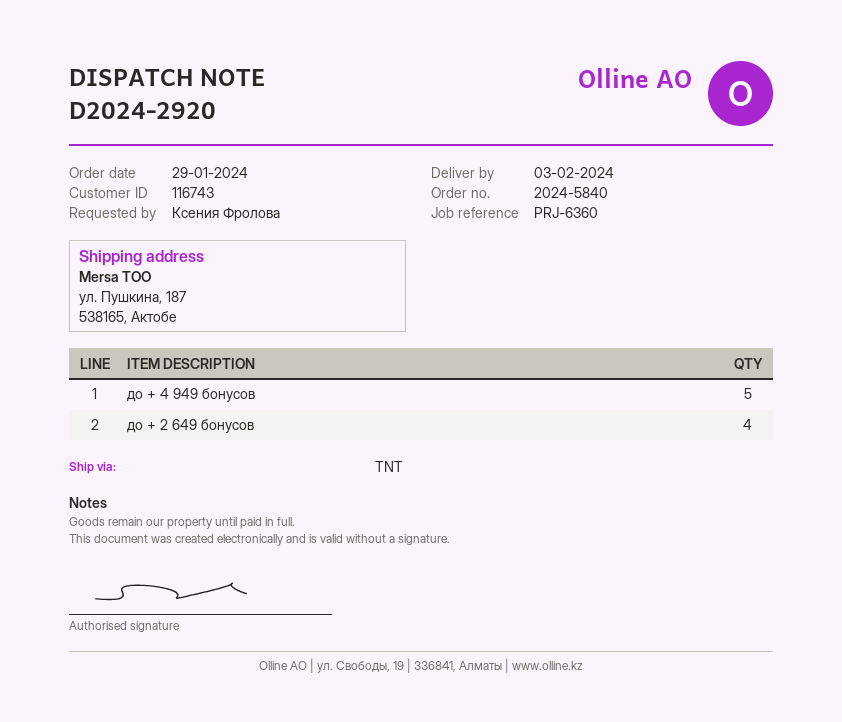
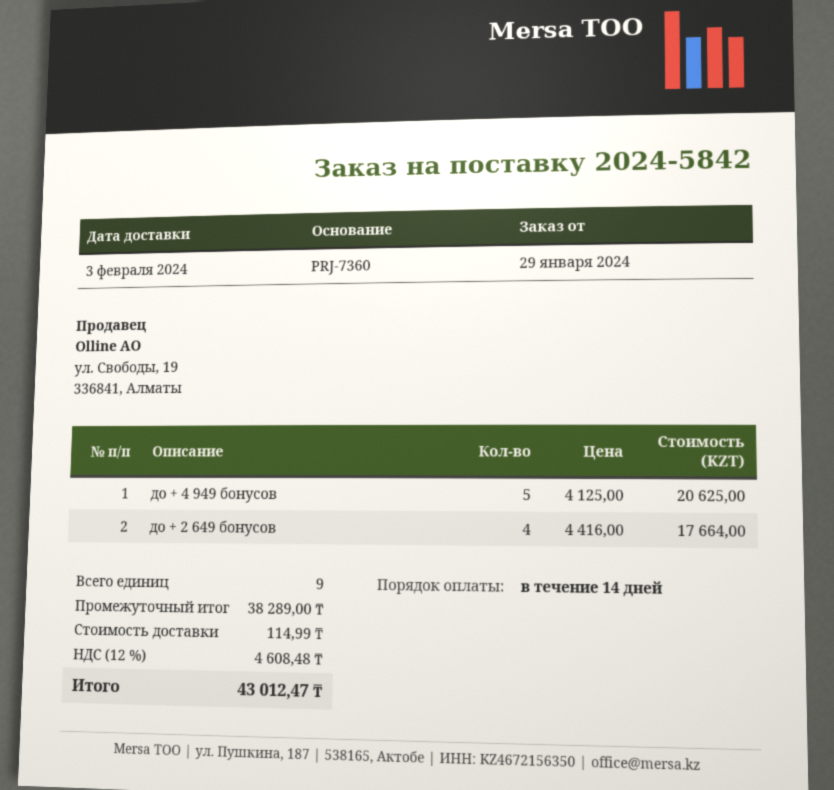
order number: 2024-5840 -> 2024-5842
reference: PRJ-6360 -> PRJ-7360

